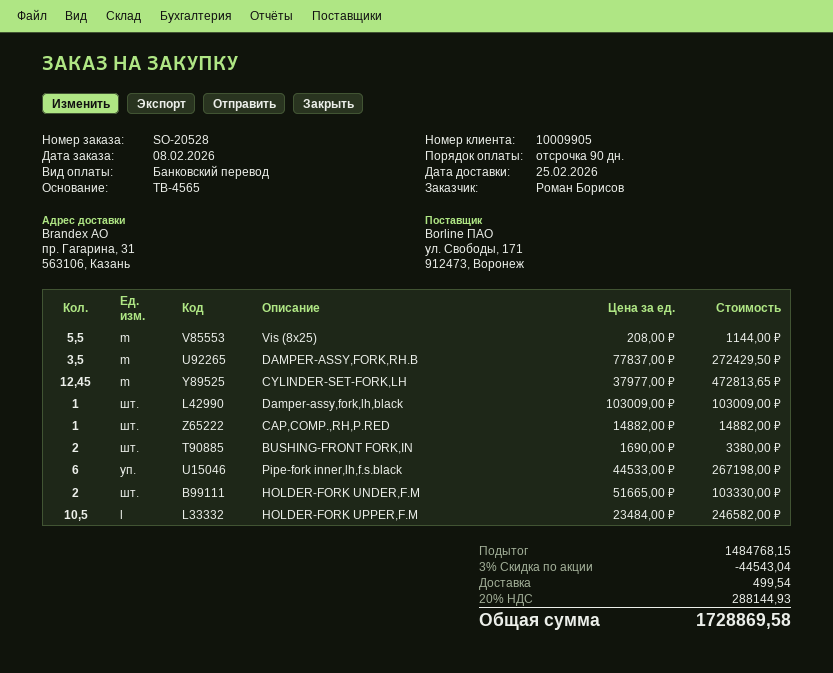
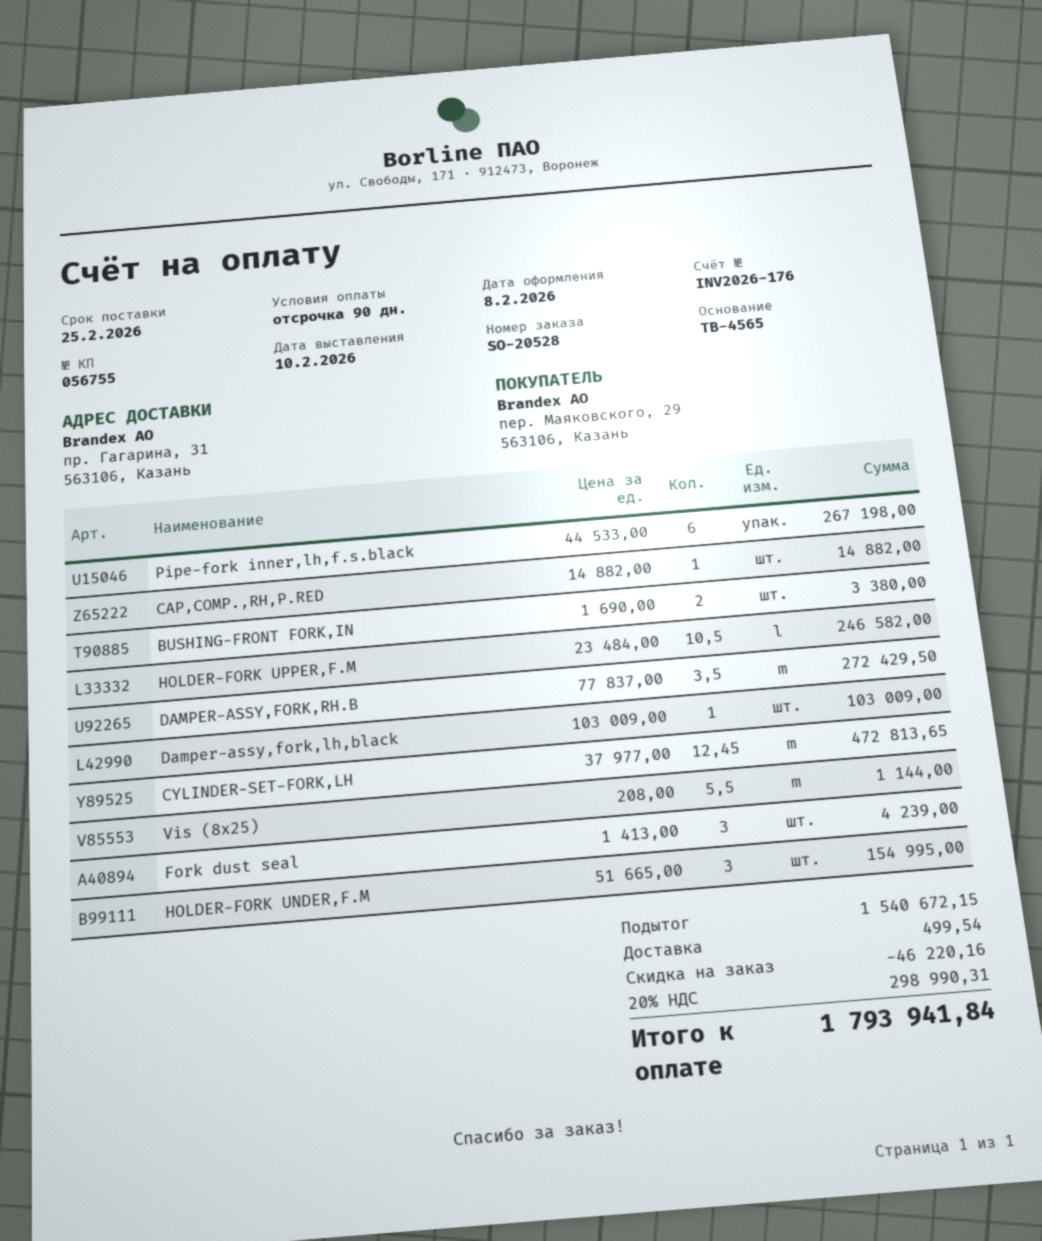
HOLDER-FORK UNDER,F.M: 2 x 51665.00 = 103330.00 -> 3 x 51665.00 = 154995.00
Fork dust seal: none -> 3 x 1413.00 = 4239.00
subtotal: 1484768.15 -> 1540672.15
discount: 44543.04 -> 46220.16
tax: 20% = 288144.93 -> 20% = 298990.31
total: 1728869.58 -> 1793941.84

